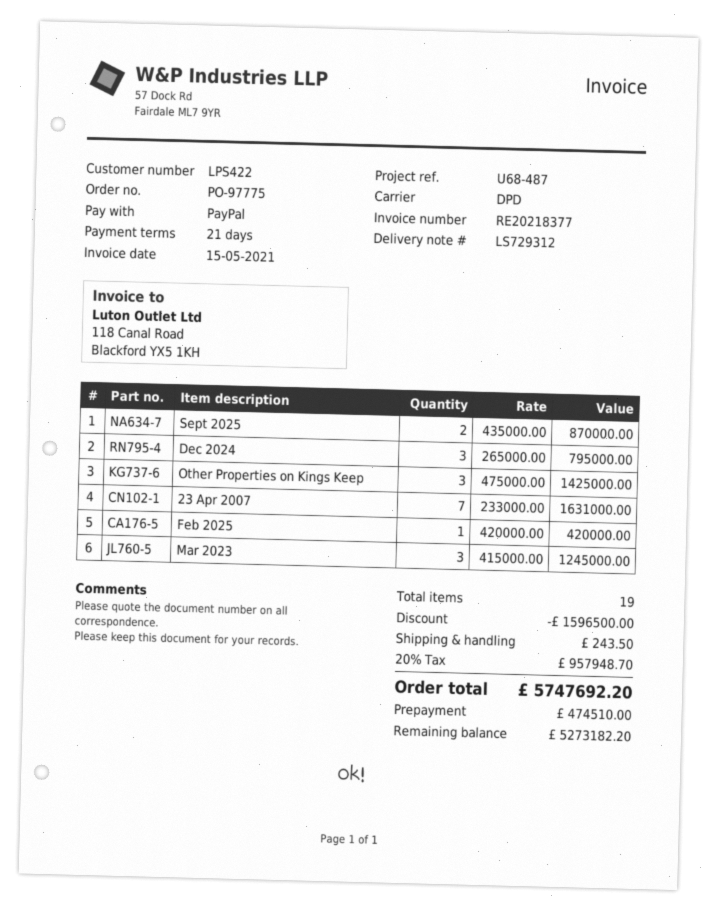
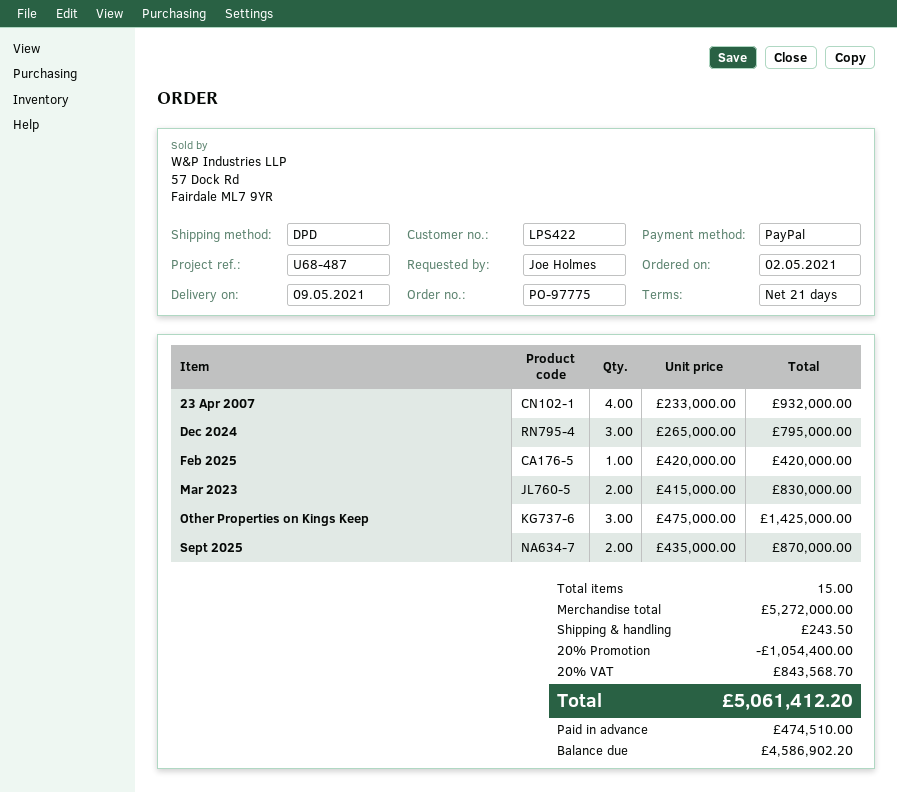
23 Apr 2007: 7 x 233000.00 = 1631000.00 -> 4 x 233000.00 = 932000.00
Mar 2023: 3 x 415000.00 = 1245000.00 -> 2 x 415000.00 = 830000.00
total quantity: 19 -> 15
discount: 1596500.00 -> 1054400.00
tax: 20% = 957948.70 -> 20% = 843568.70
total: 5747692.20 -> 5061412.20
balance: 5273182.20 -> 4586902.20

